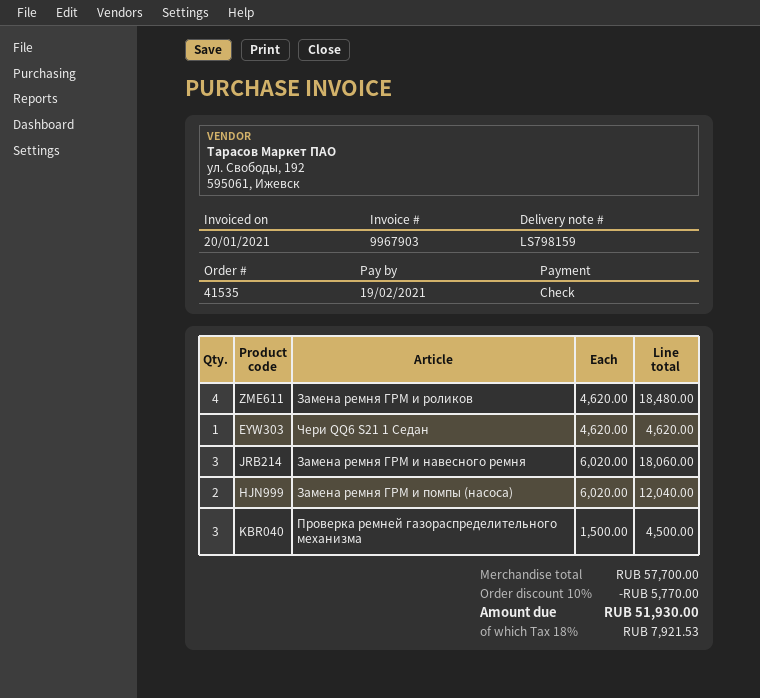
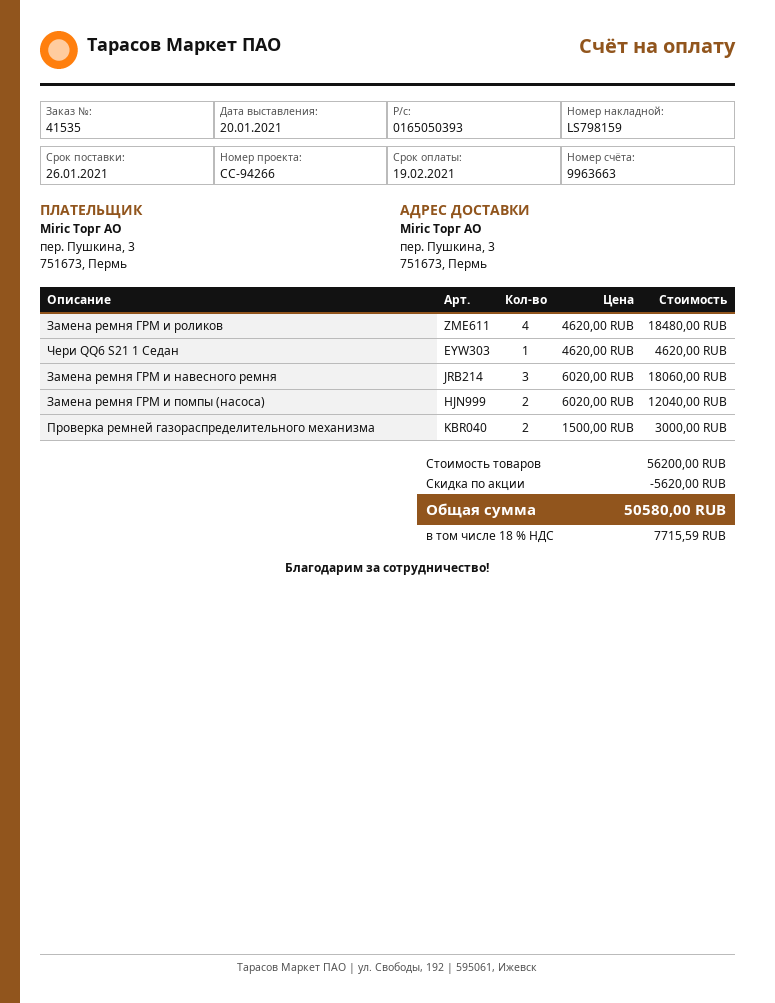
invoice number: 9967903 -> 9963663
Проверка ремней газораспределительного механизма: 3 x 1500.00 = 4500.00 -> 2 x 1500.00 = 3000.00
subtotal: 57700.00 -> 56200.00
discount: 5770.00 -> 5620.00
tax: 18% = 7921.53 -> 18% = 7715.59
total: 51930.00 -> 50580.00

